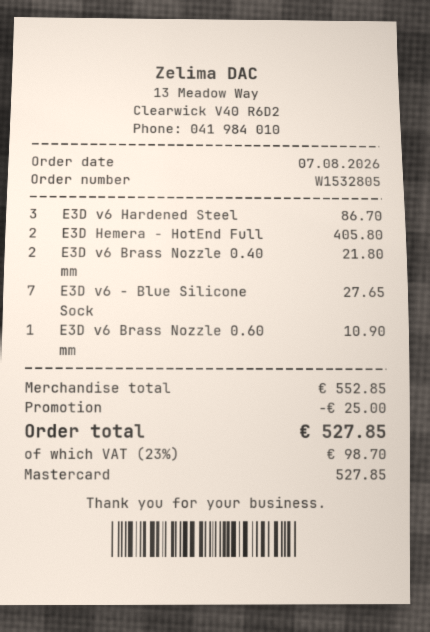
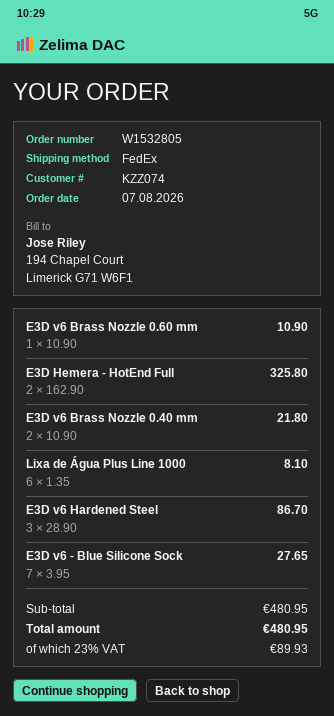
E3D Hemera - HotEnd Full: 2 for 405.80 -> 2 for 325.80
Lixa de Água Plus Line 1000: none -> 6 for 8.10
subtotal: 552.85 -> 480.95
discount: 25.00 -> none
tax: 23% = 98.70 -> 23% = 89.93
total: 527.85 -> 480.95

